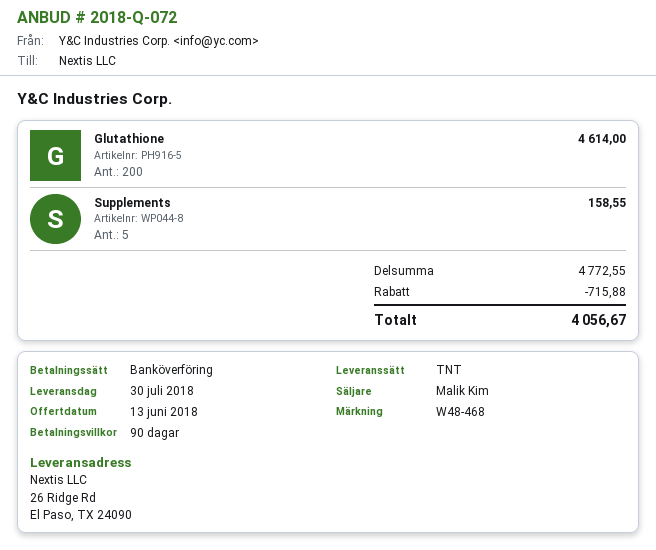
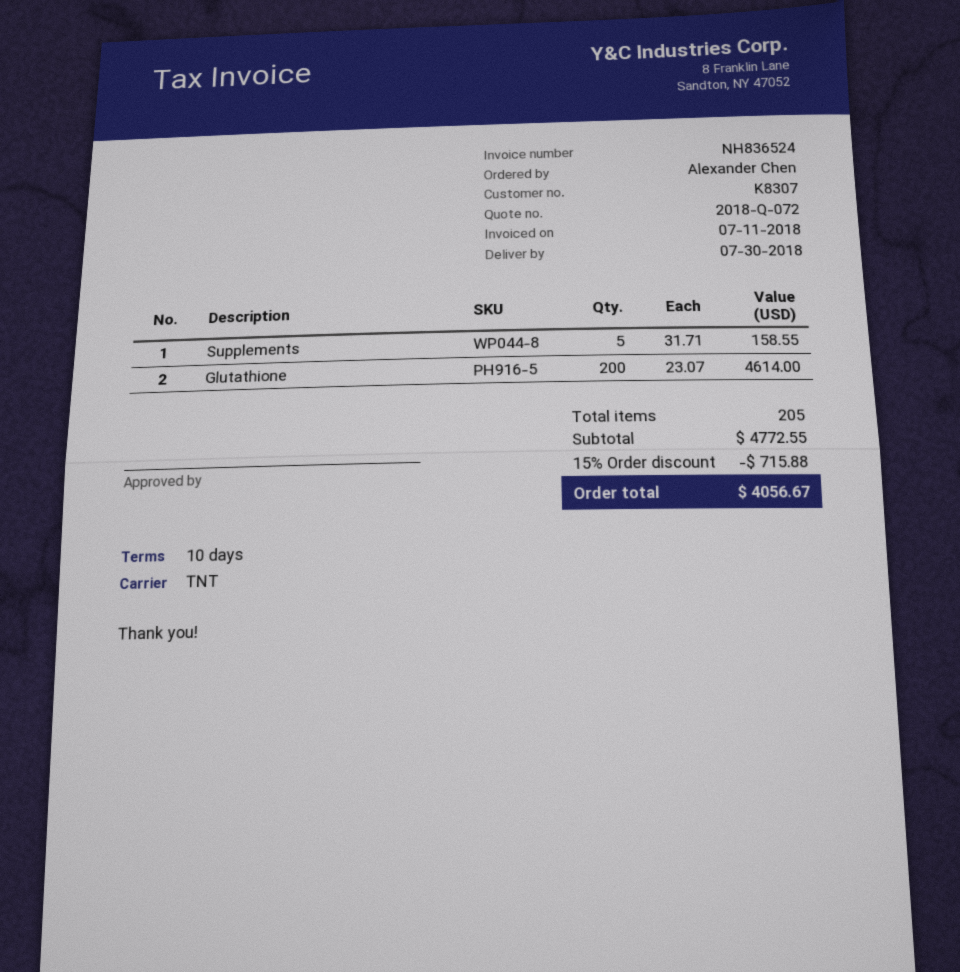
payment terms: 90 days -> 10 days

